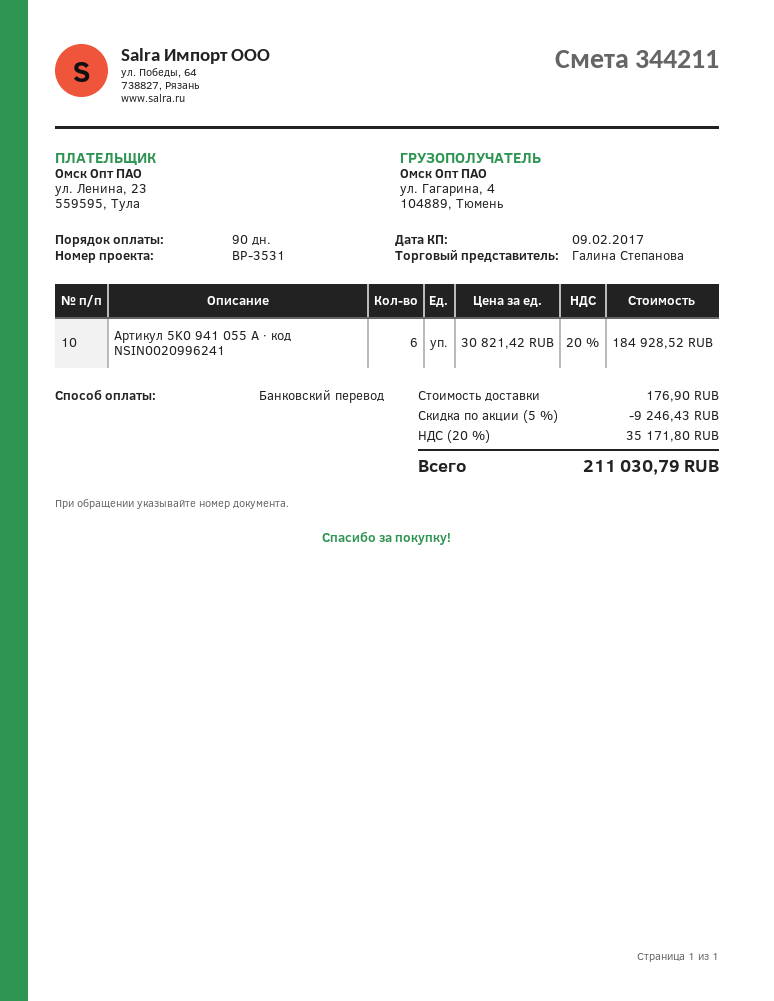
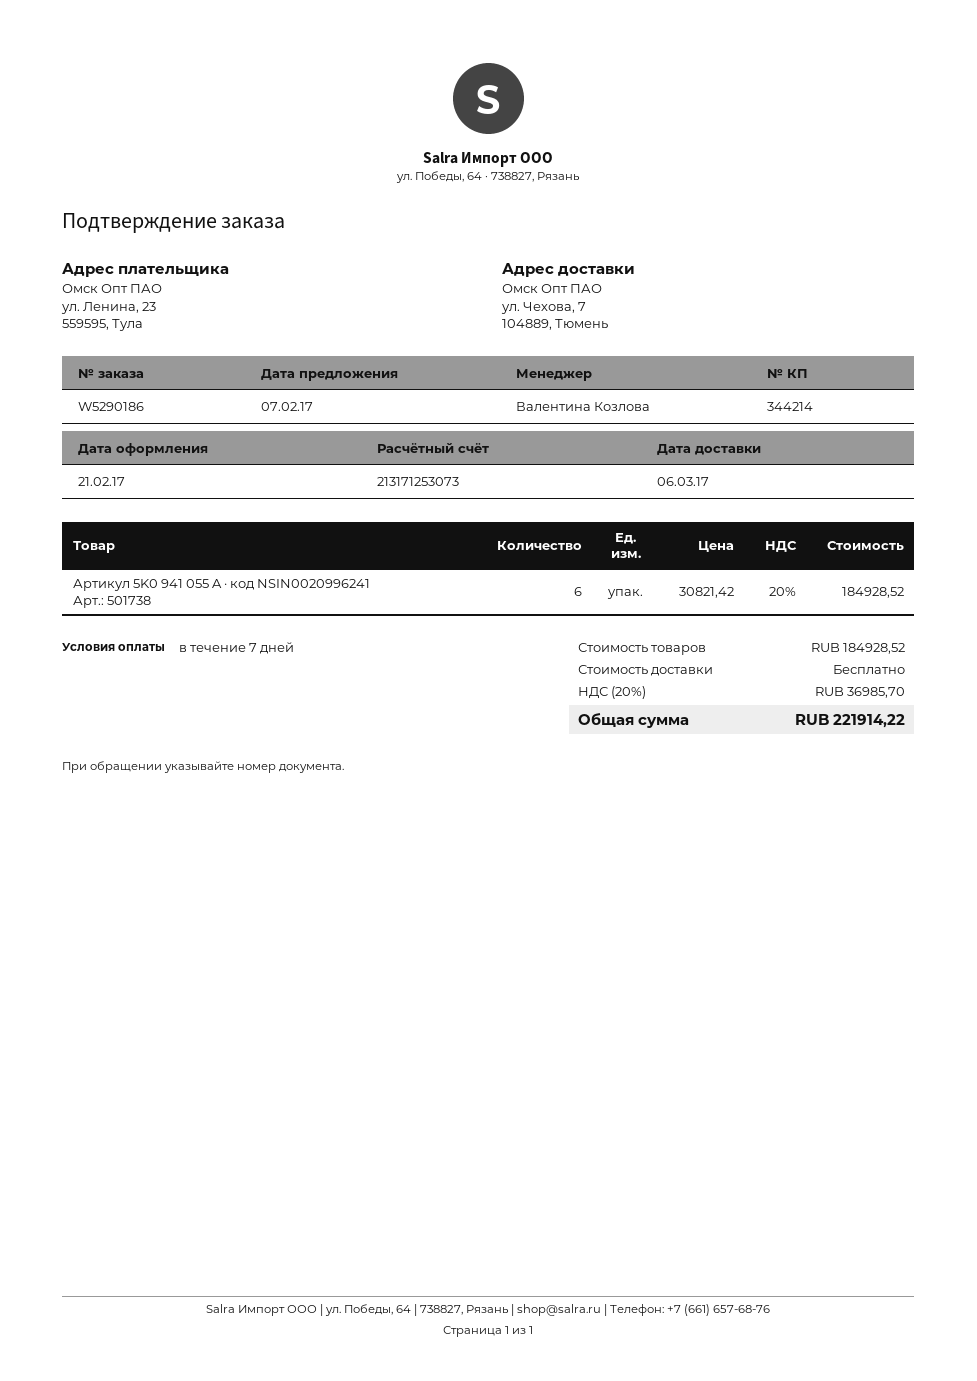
quote number: 344211 -> 344214
quote date: 2017-02-09 -> 2017-02-07
payment terms: 90 days -> 7 days
sales rep: Галина Степанова -> Валентина Козлова
ship to: ул. Гагарина, 4, 104889, Тюмень -> ул. Чехова, 7, 104889, Тюмень
discount: 5% = 9246.43 -> none
shipping: 176.90 -> 0.00
tax: 20% = 35171.80 -> 20% = 36985.70
total: 211030.79 -> 221914.22

